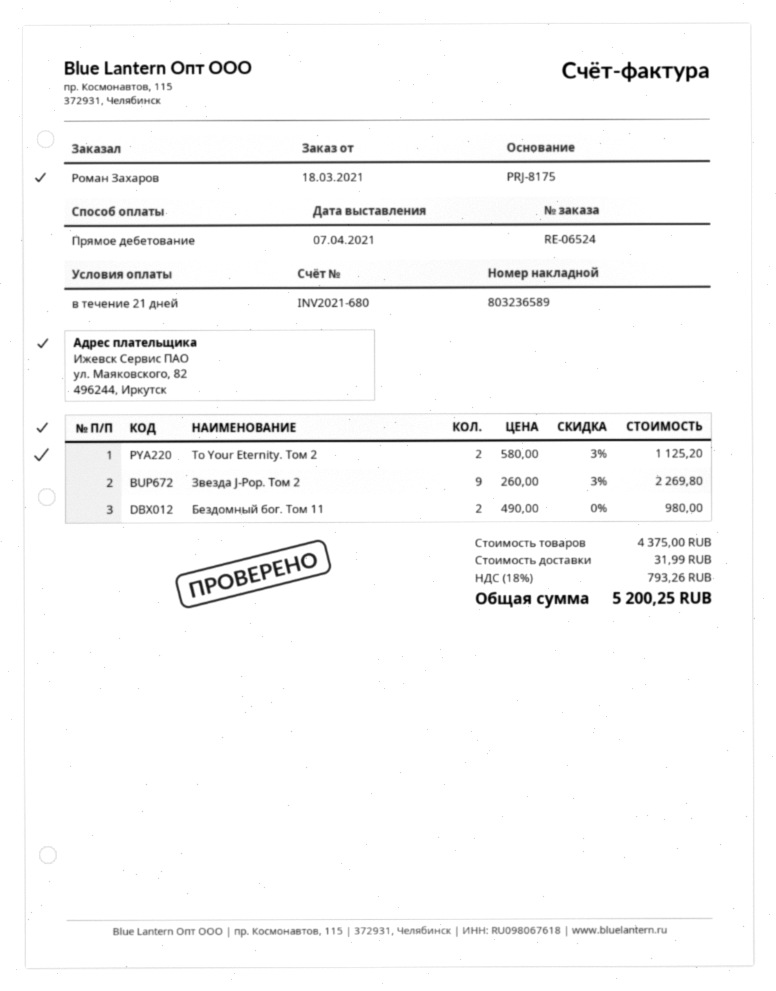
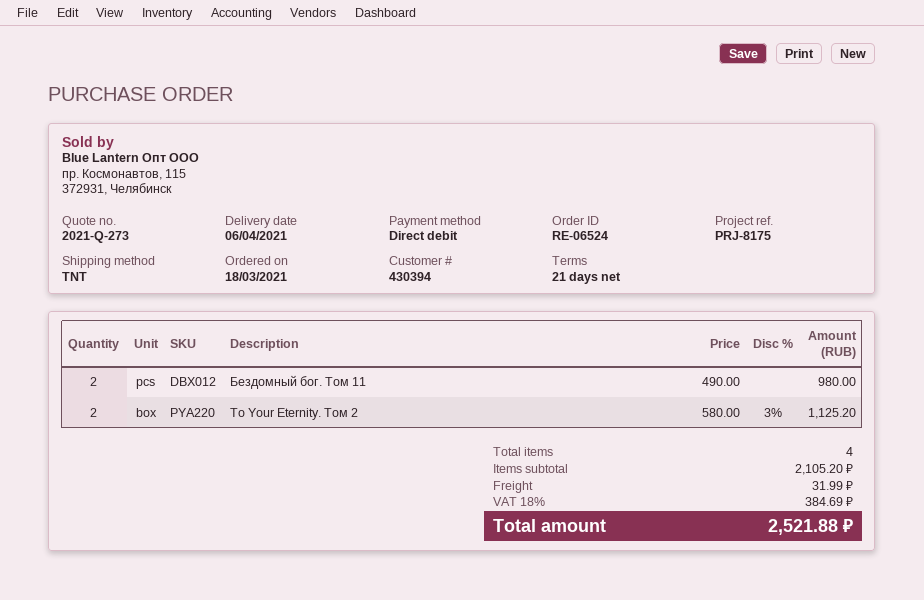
Звезда J-Pop. Том 2: 9 x 260.00 - 3% = 2269.80 -> none
subtotal: 4375.00 -> 2105.20
tax: 18% = 793.26 -> 18% = 384.69
total: 5200.25 -> 2521.88

